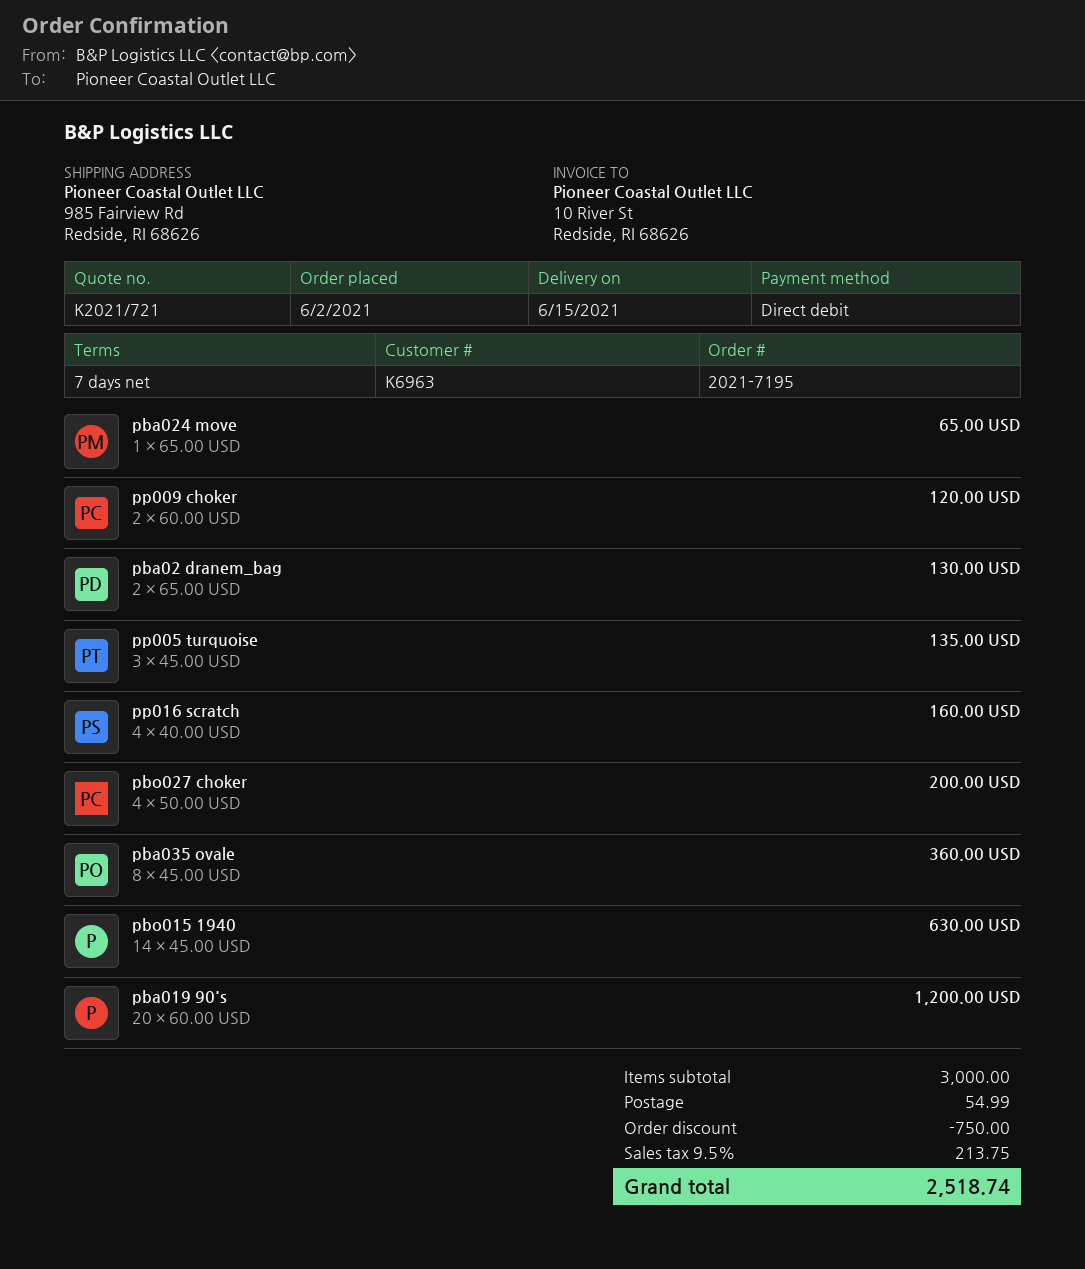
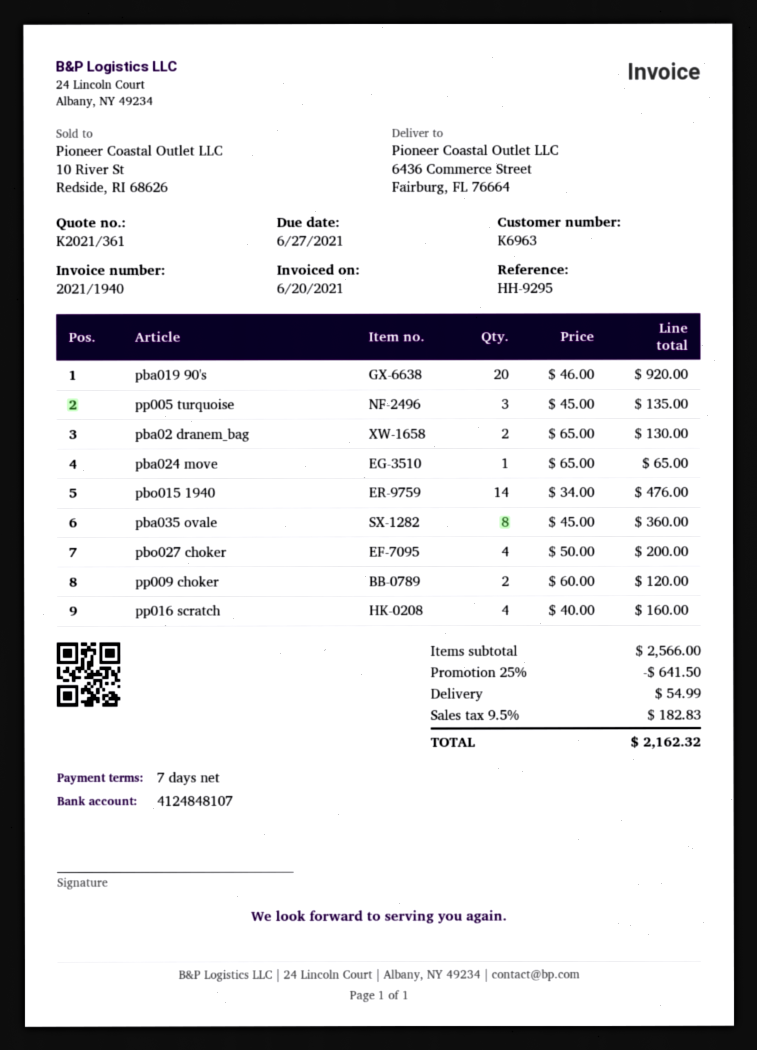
quote number: K2021/721 -> K2021/361
ship to: 985 Fairview Rd, Redside, RI 68626 -> 6436 Commerce Street, Fairburg, FL 76664
pbo015 1940: 14 x 45.00 = 630.00 -> 14 x 34.00 = 476.00
pba019 90's: 20 x 60.00 = 1200.00 -> 20 x 46.00 = 920.00
subtotal: 3000.00 -> 2566.00
discount: 750.00 -> 641.50
tax: 9.5% = 213.75 -> 9.5% = 182.83
total: 2518.74 -> 2162.32

